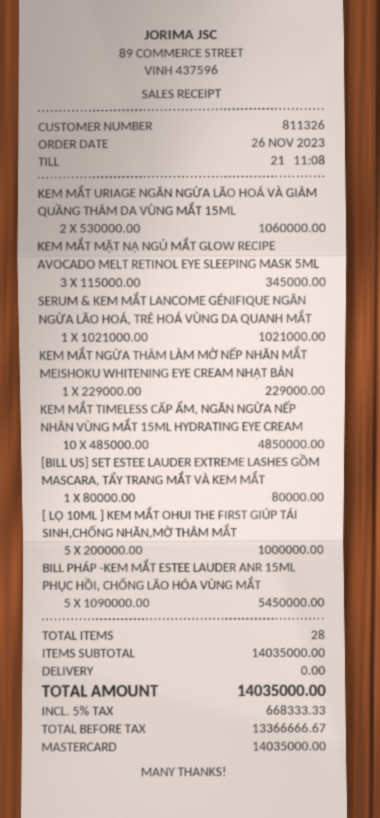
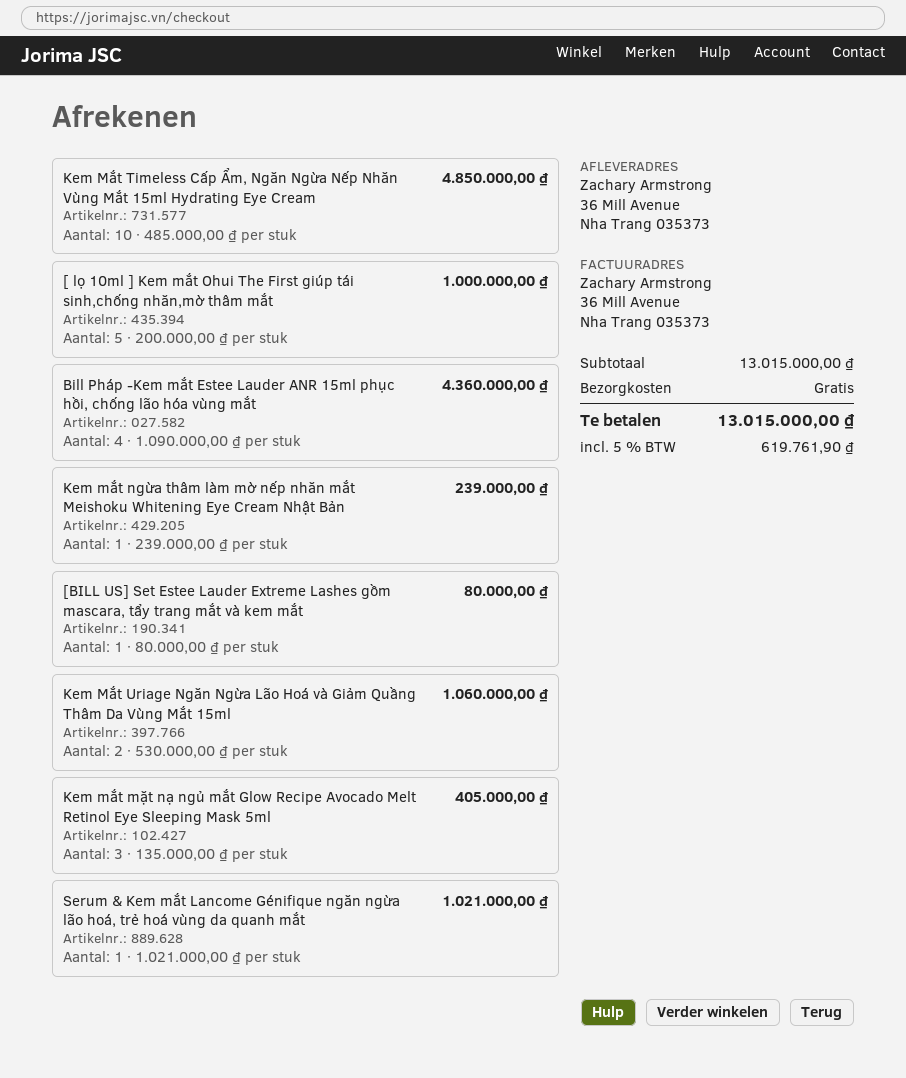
KEM MẮT MẶT NẠ NGỦ MẮT GLOW RECIPE AVOCADO MELT RETINOL EYE SLEEPING MASK 5ML: 3 x 115000.00 = 345000.00 -> 3 x 135000.00 = 405000.00
KEM MẮT NGỪA THÂM LÀM MỜ NẾP NHĂN MẮT MEISHOKU WHITENING EYE CREAM NHẬT BẢN: 1 x 229000.00 = 229000.00 -> 1 x 239000.00 = 239000.00
BILL PHÁP -KEM MẮT ESTEE LAUDER ANR 15ML PHỤC HỒI, CHỐNG LÃO HÓA VÙNG MẮT: 5 x 1090000.00 = 5450000.00 -> 4 x 1090000.00 = 4360000.00
subtotal: 14035000.00 -> 13015000.00
tax: 5% = 668333.33 -> 5% = 619761.90
total: 14035000.00 -> 13015000.00

